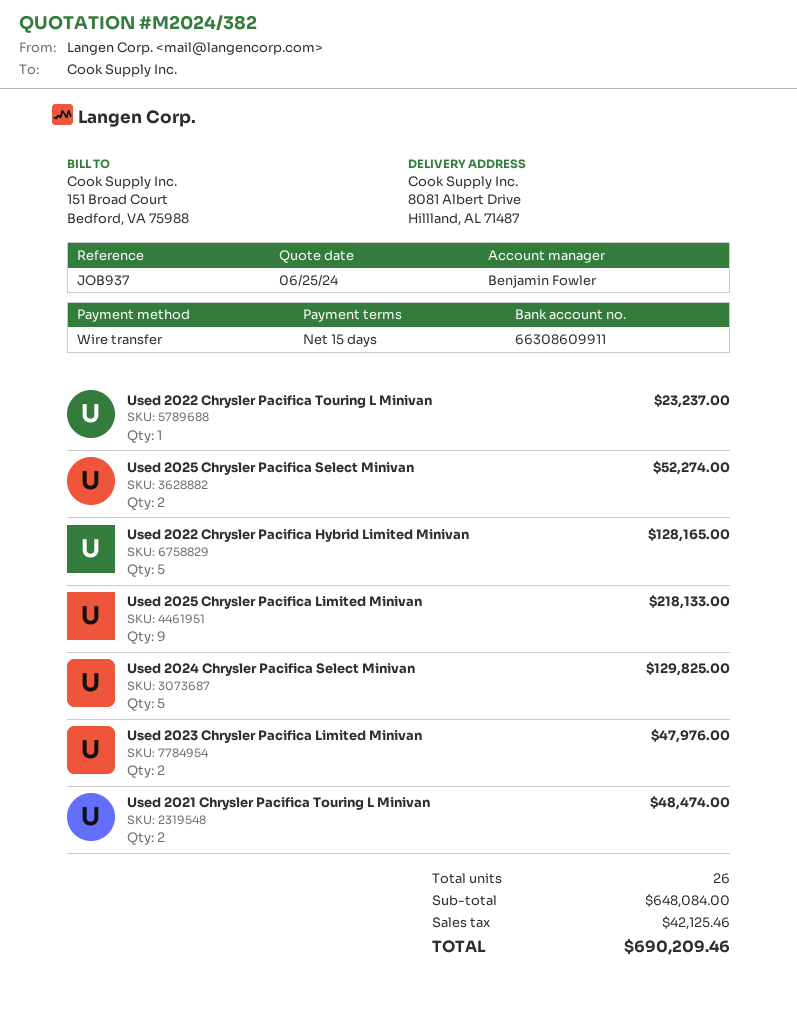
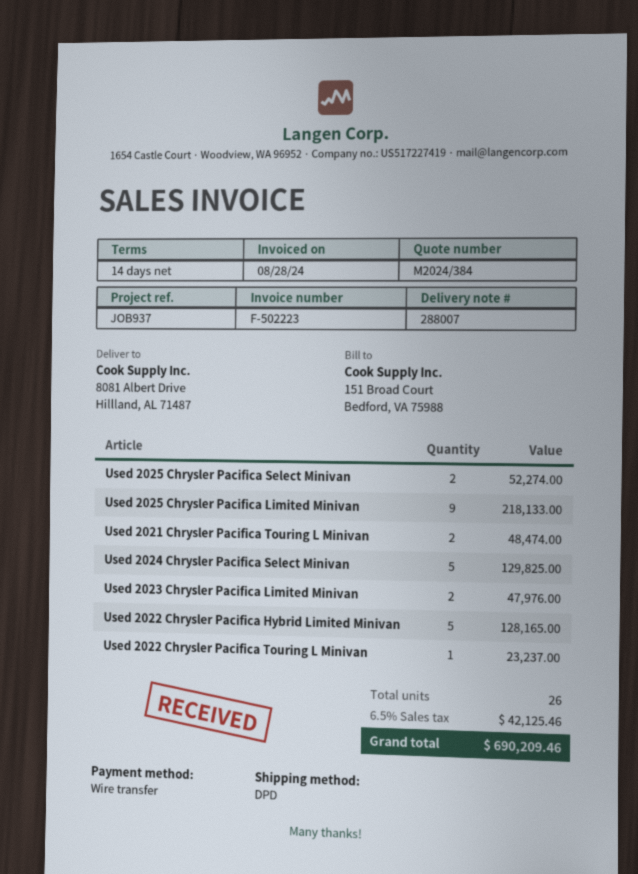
quote number: M2024/382 -> M2024/384
payment terms: 15 days -> 14 days

